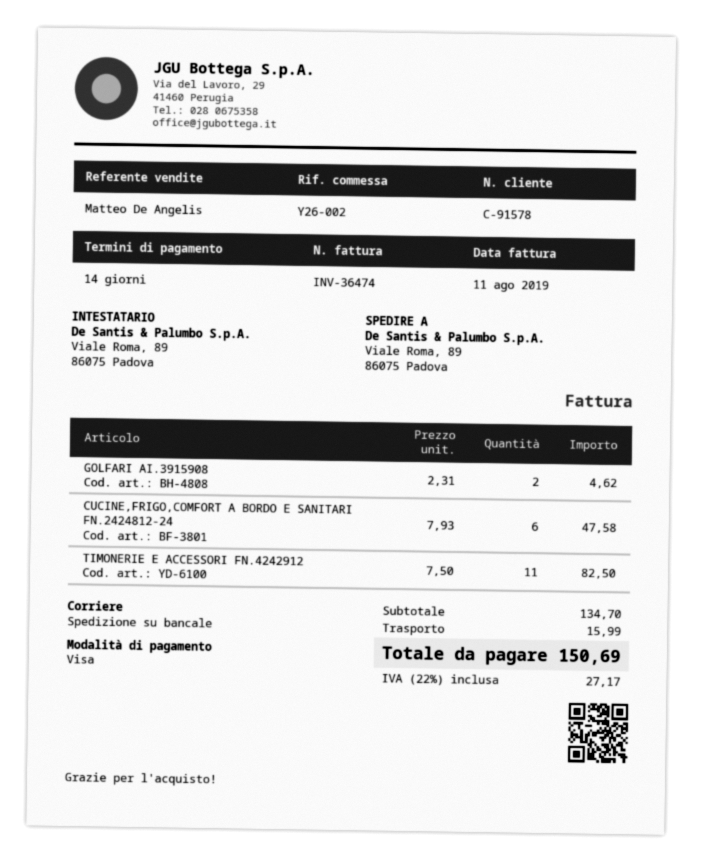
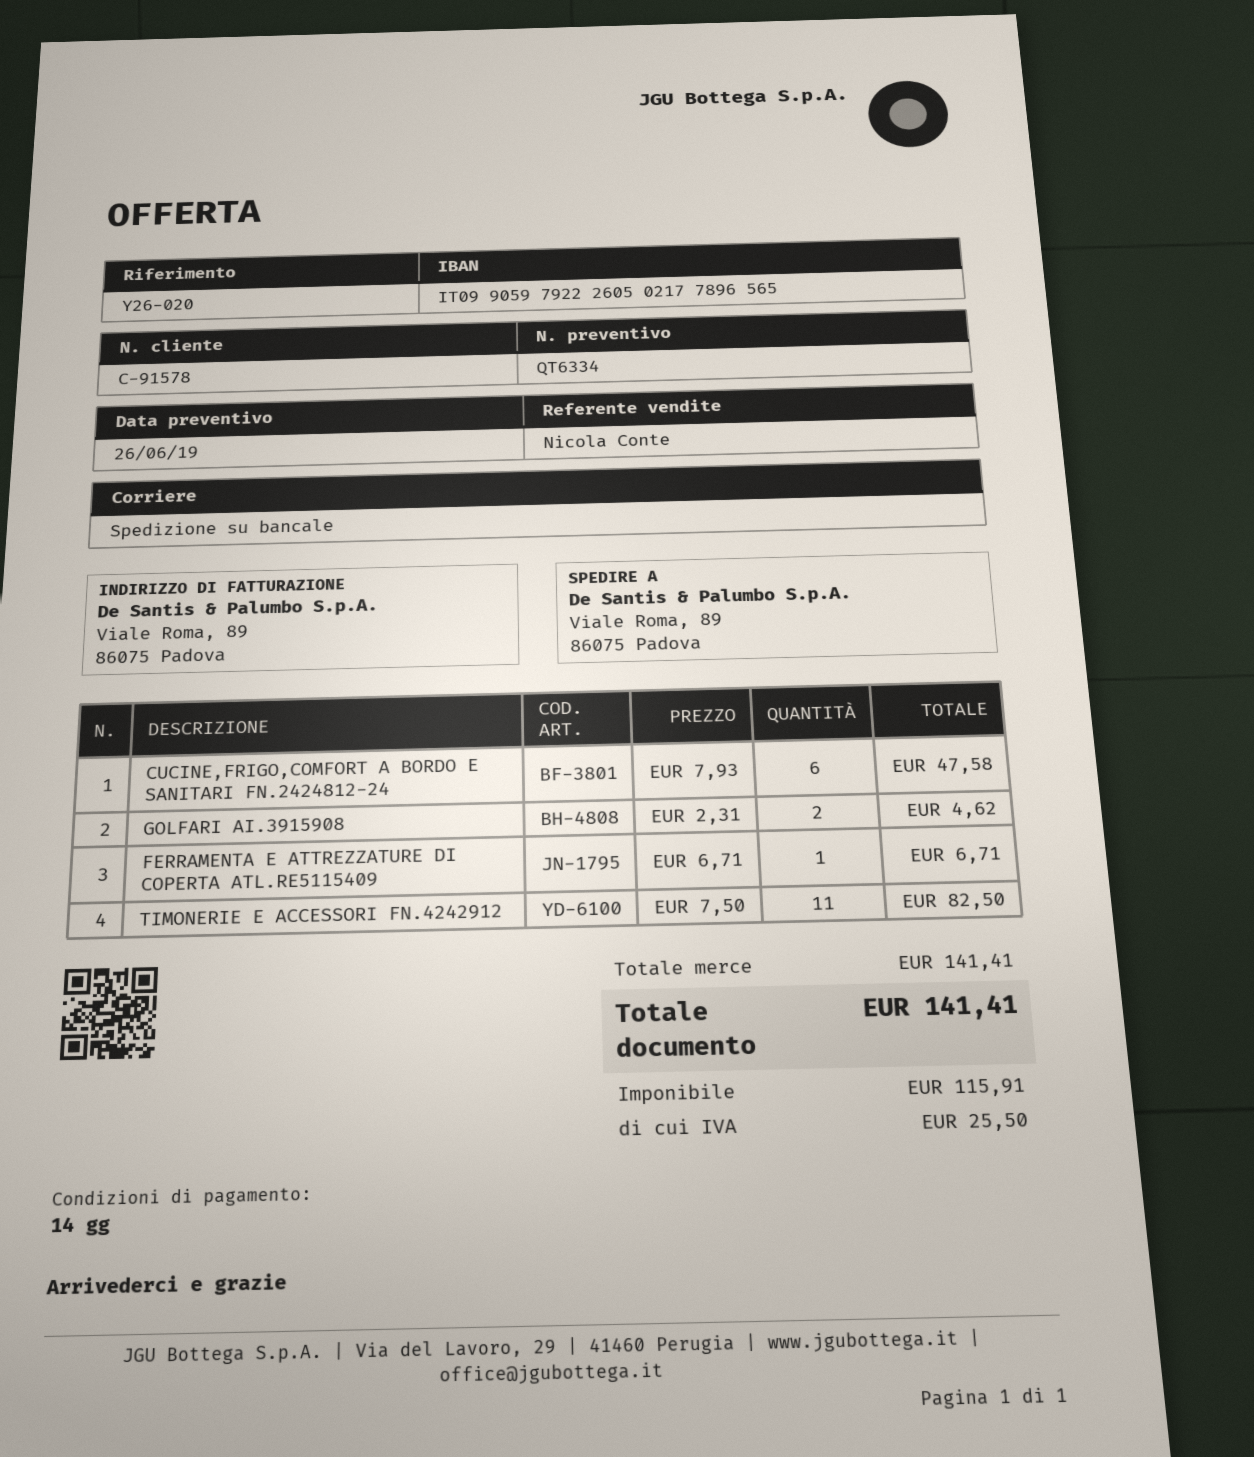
reference: Y26-002 -> Y26-020
sales rep: Matteo De Angelis -> Nicola Conte
FERRAMENTA E ATTREZZATURE DI COPERTA ATL.RE5115409: none -> 1 x 6.71 = 6.71
subtotal: 134.70 -> 141.41
shipping: 15.99 -> none
tax: 27.17 -> 25.50
total: 150.69 -> 141.41

